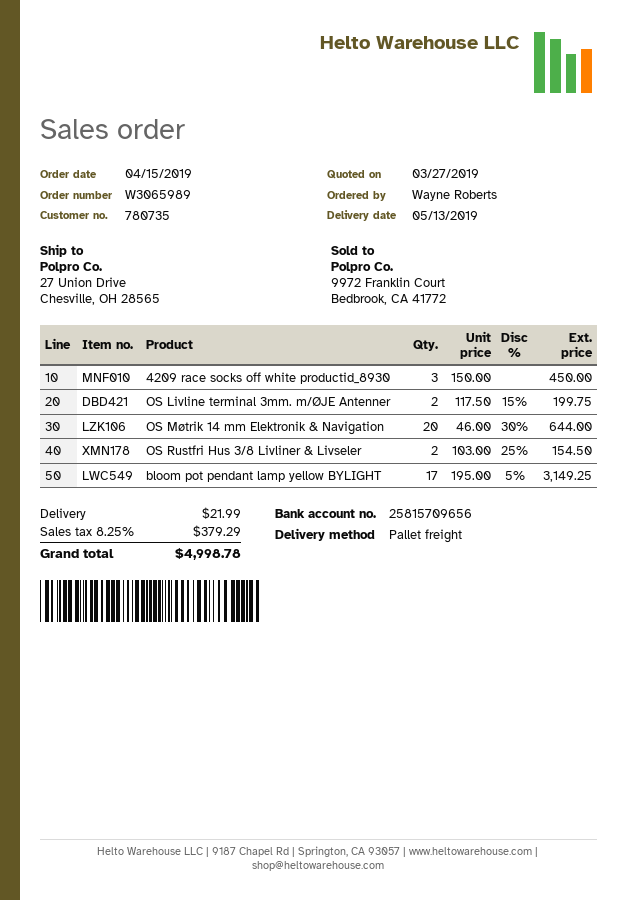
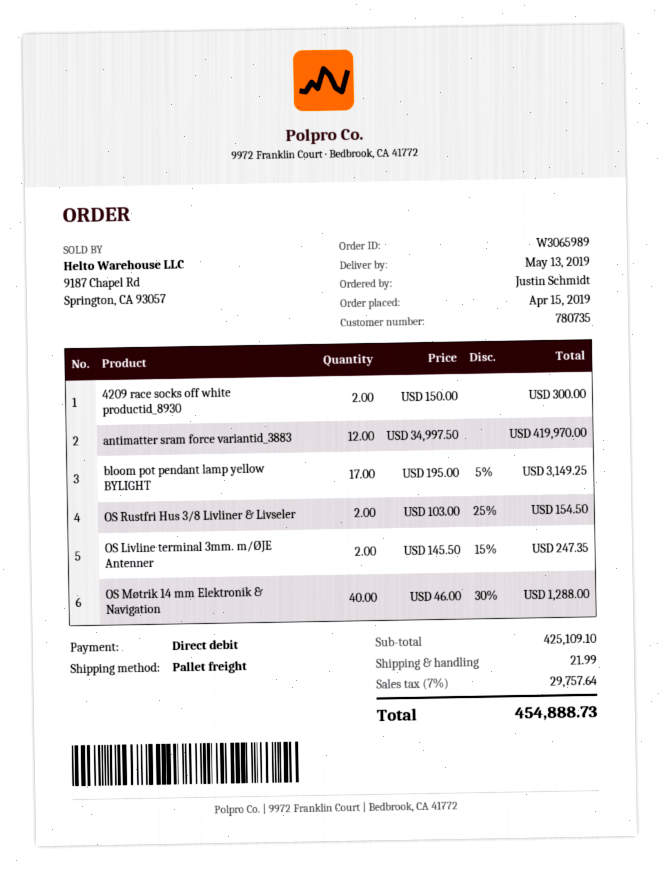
ordered by: Wayne Roberts -> Justin Schmidt
4209 race socks off white productid_8930: 3 x 150.00 = 450.00 -> 2 x 150.00 = 300.00
OS Livline terminal 3mm. m/ØJE Antenner: 2 x 117.50 - 15% = 199.75 -> 2 x 145.50 - 15% = 247.35
OS Møtrik 14 mm Elektronik & Navigation: 20 x 46.00 - 30% = 644.00 -> 40 x 46.00 - 30% = 1288.00
antimatter sram force variantid_3883: none -> 12 x 34997.50 = 419970.00
tax: 8.25% = 379.29 -> 7% = 29757.64
total: 4998.78 -> 454888.73

